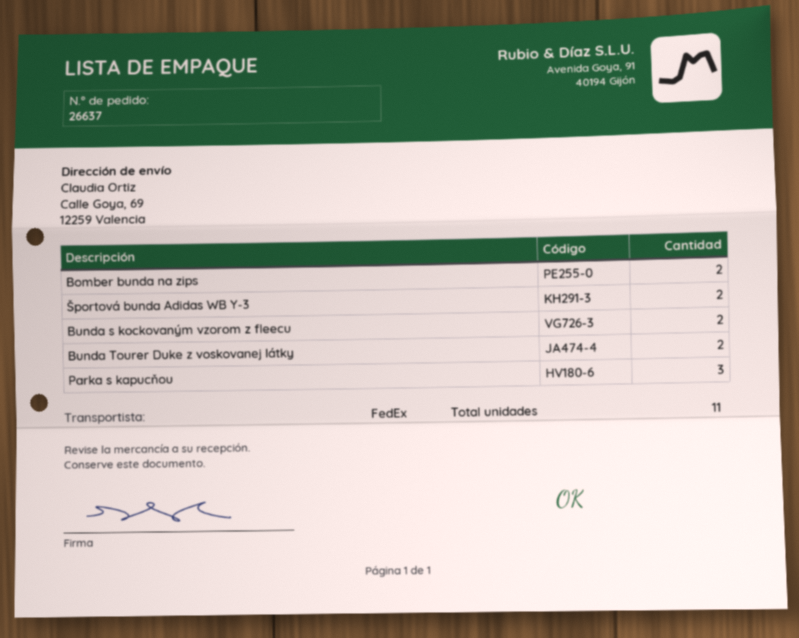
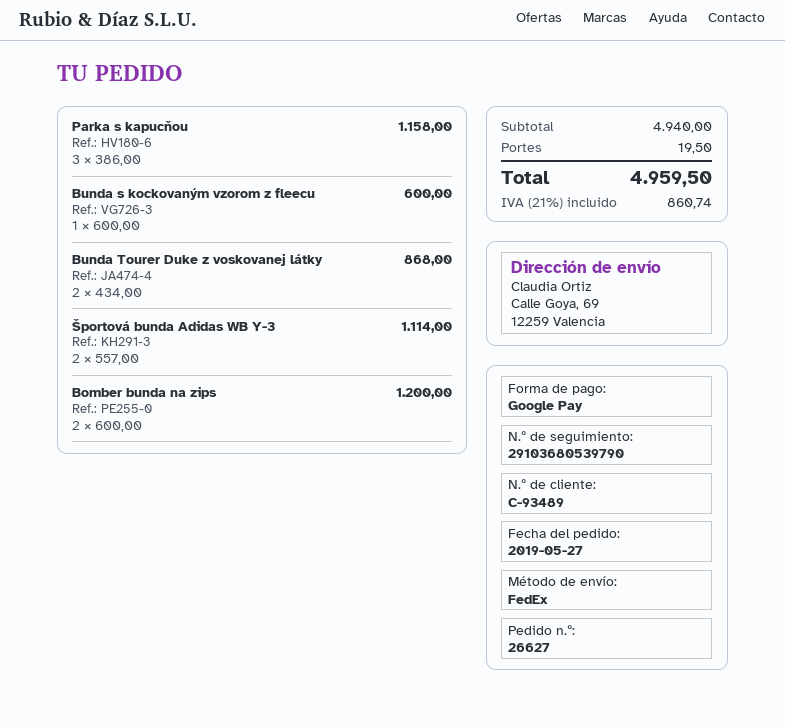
order number: 26637 -> 26627
Bunda s kockovaným vzorom z fleecu: 2 -> 1

